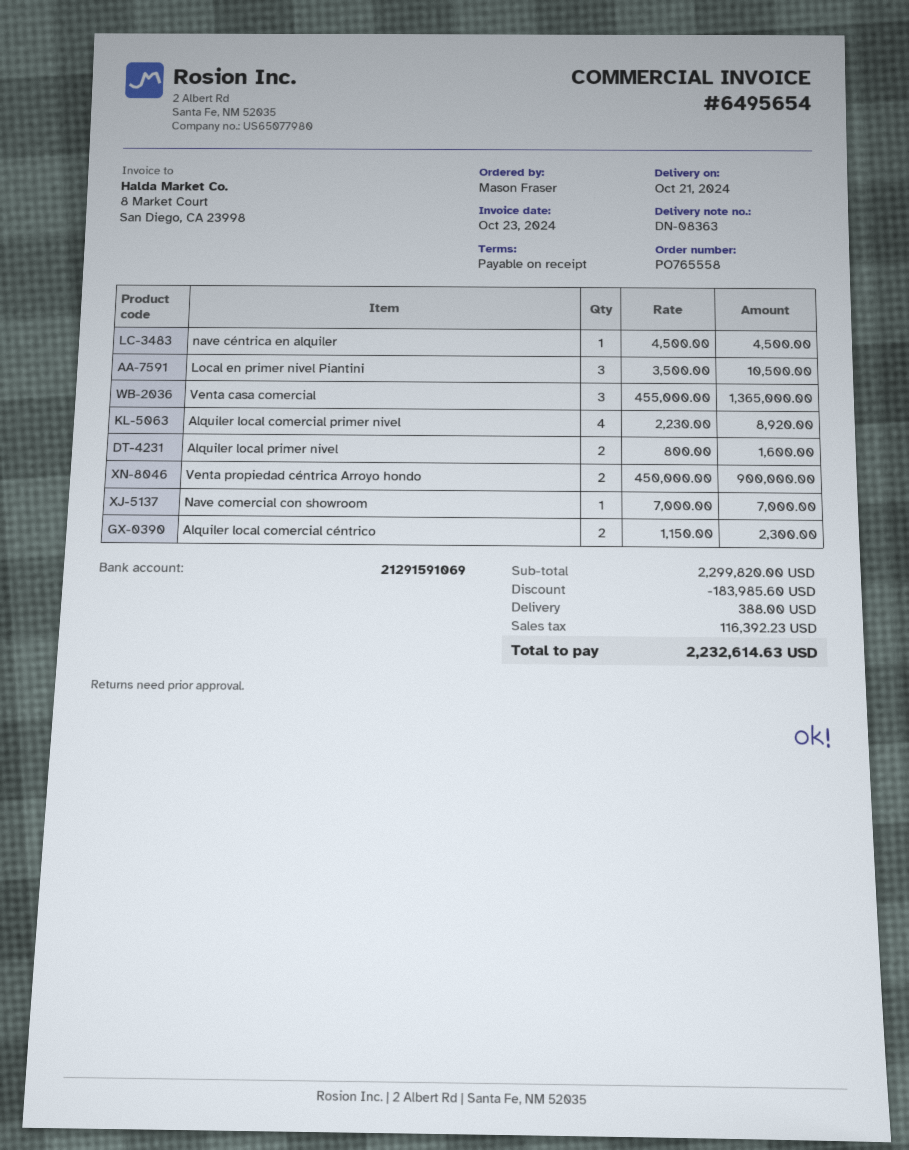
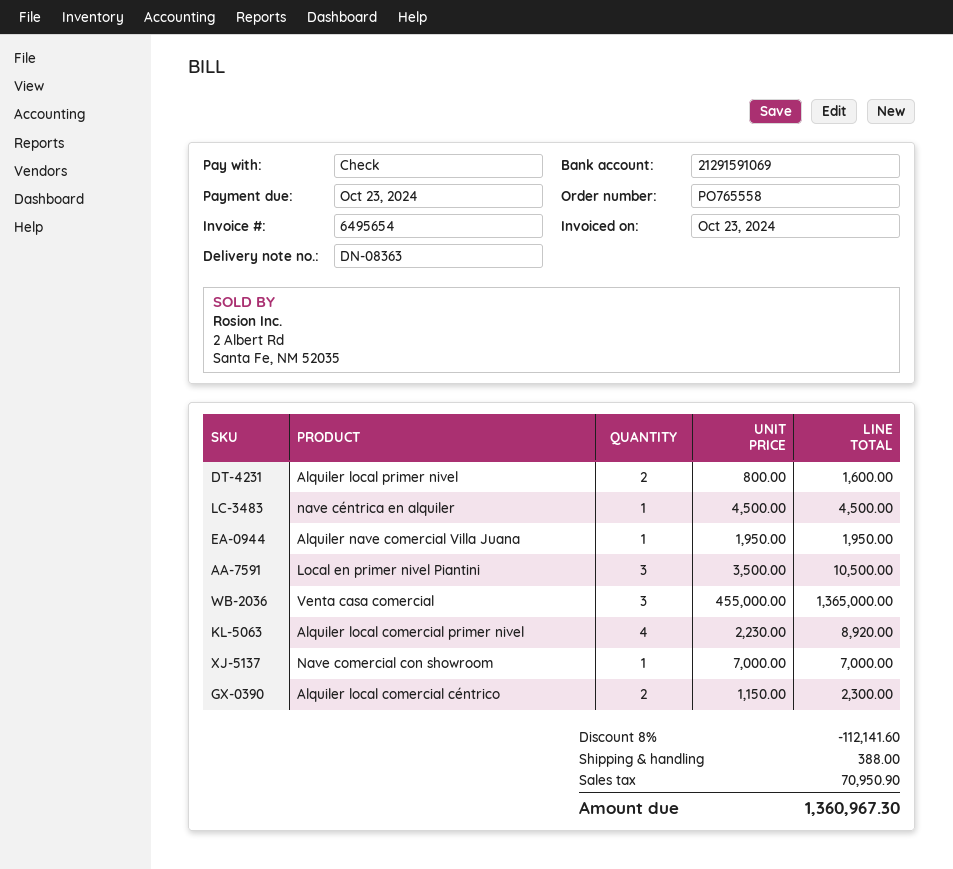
Venta propiedad céntrica Arroyo hondo: 2 x 450000.00 = 900000.00 -> none
Alquiler nave comercial Villa Juana: none -> 1 x 1950.00 = 1950.00
discount: 183985.60 -> 112141.60
tax: 116392.23 -> 70950.90
total: 2232614.63 -> 1360967.30

